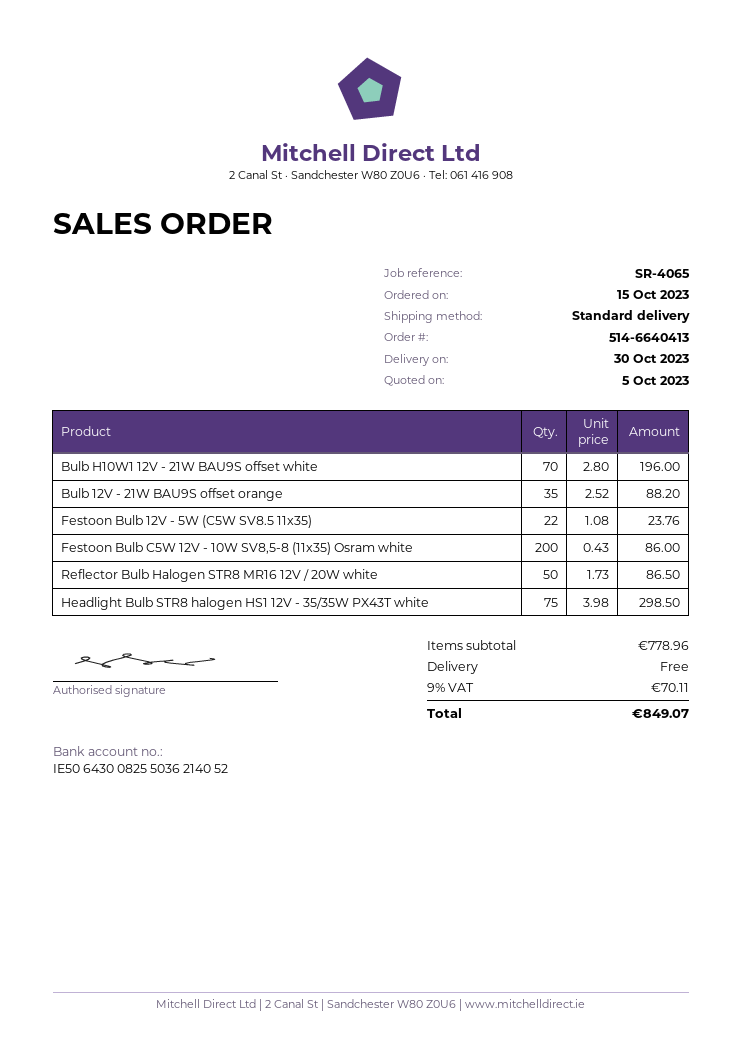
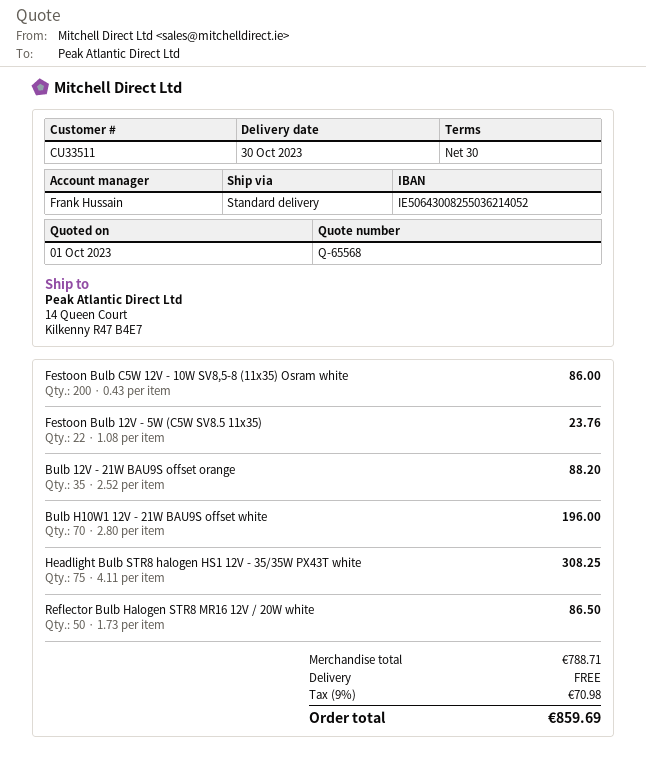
quote date: 2023-10-05 -> 2023-10-01
Headlight Bulb STR8 halogen HS1 12V - 35/35W PX43T white: 75 x 3.98 = 298.50 -> 75 x 4.11 = 308.25
subtotal: 778.96 -> 788.71
tax: 9% = 70.11 -> 9% = 70.98
total: 849.07 -> 859.69

